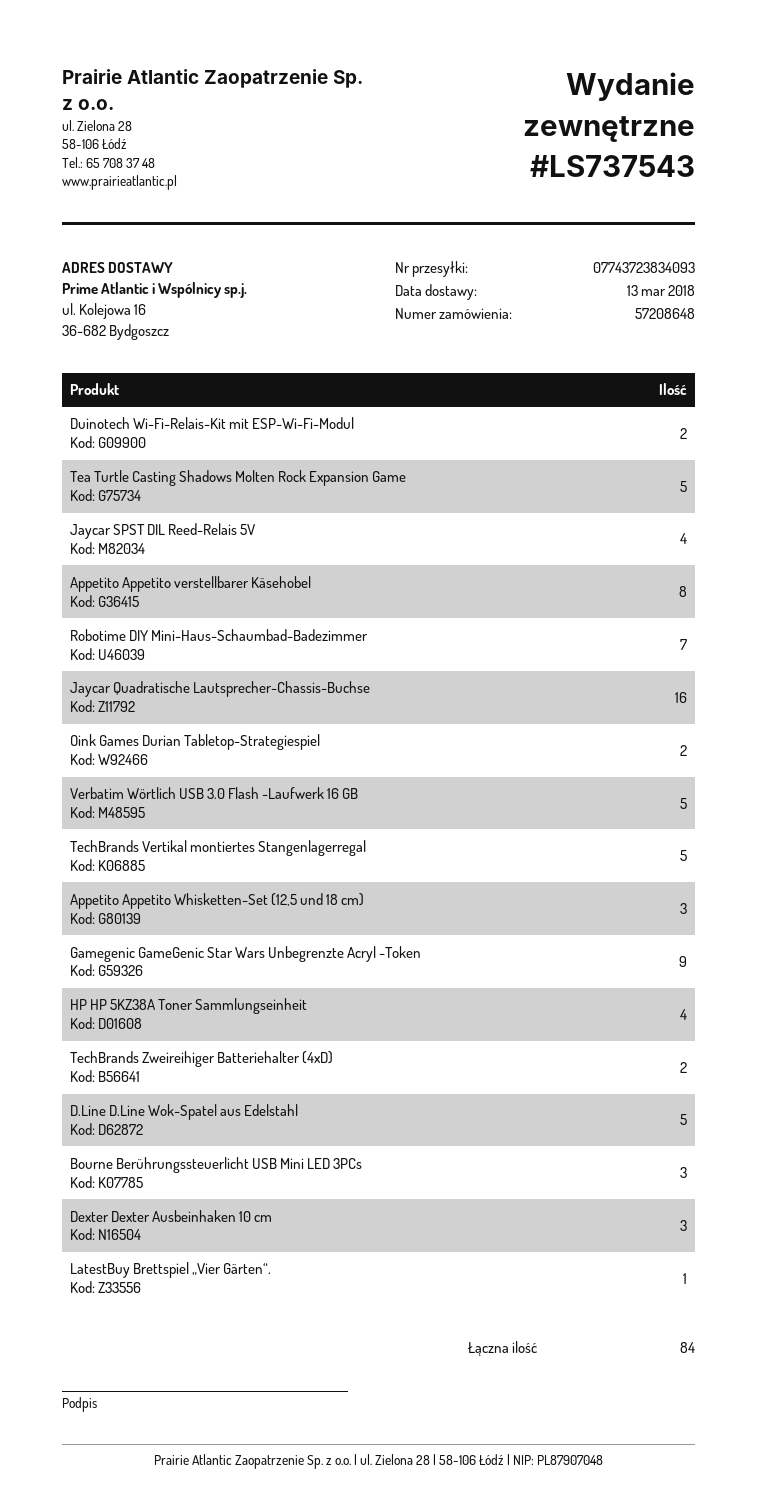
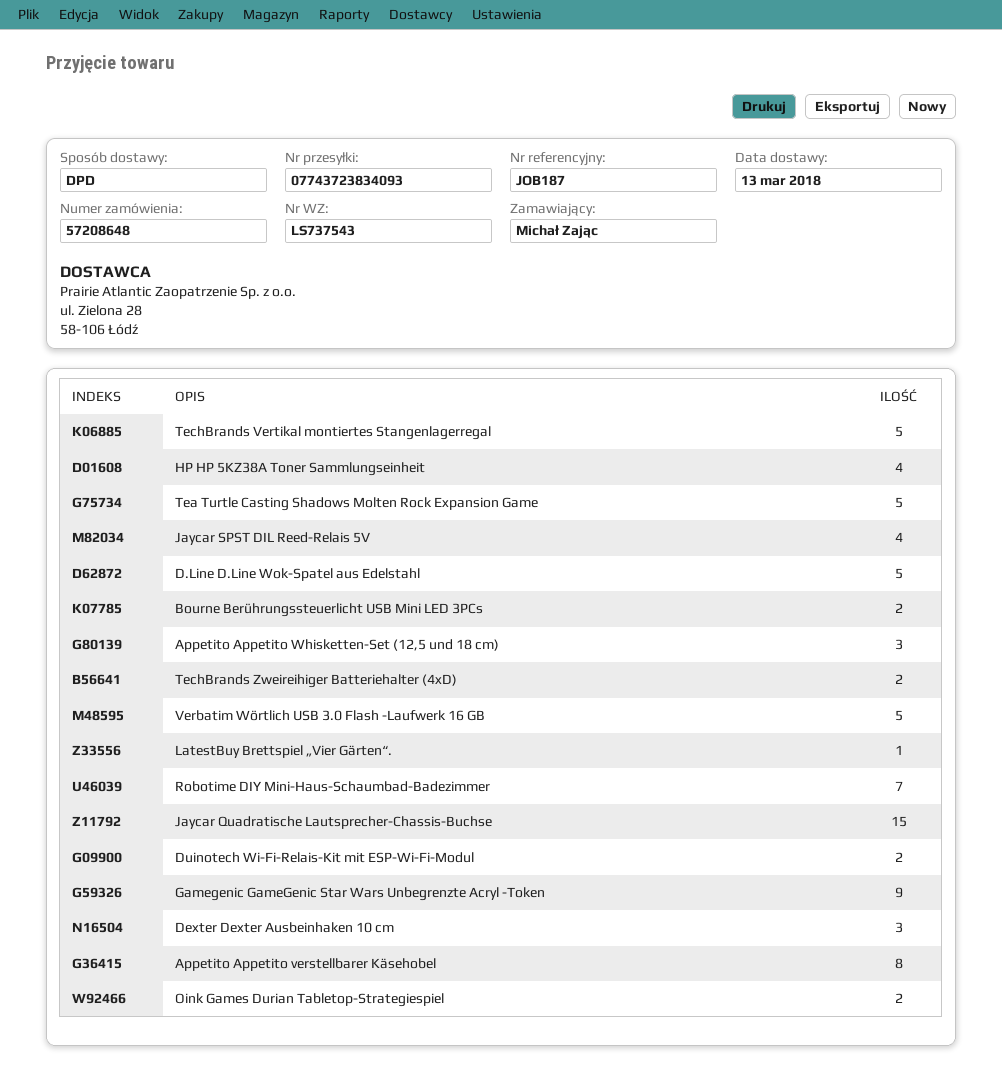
Jaycar Quadratische Lautsprecher-Chassis-Buchse: 16 -> 15
Bourne Berührungssteuerlicht USB Mini LED 3PCs: 3 -> 2

